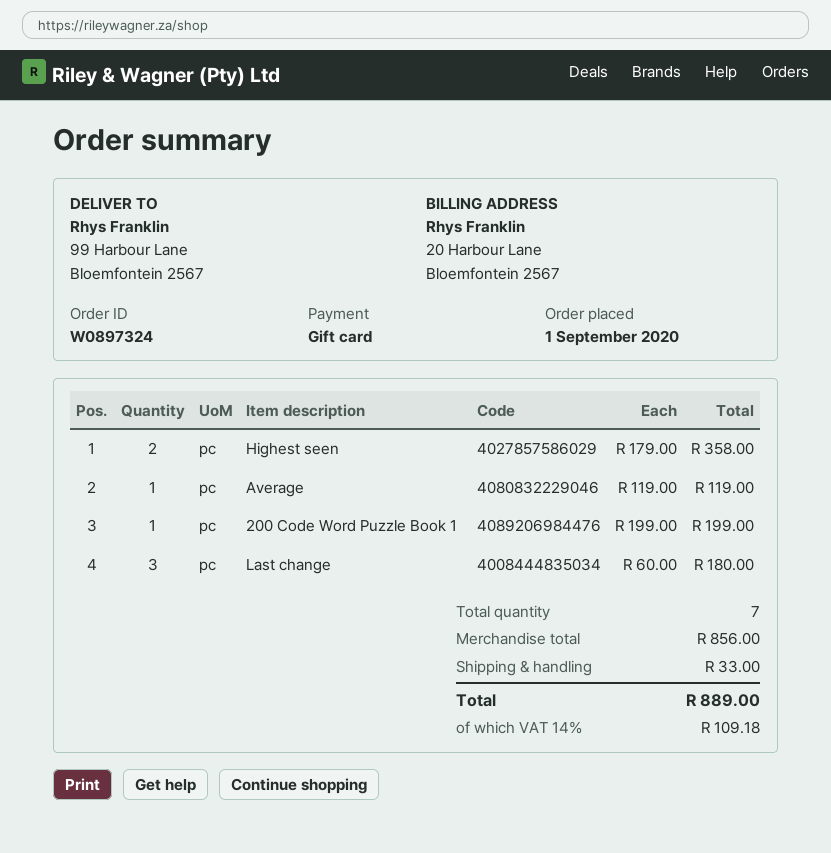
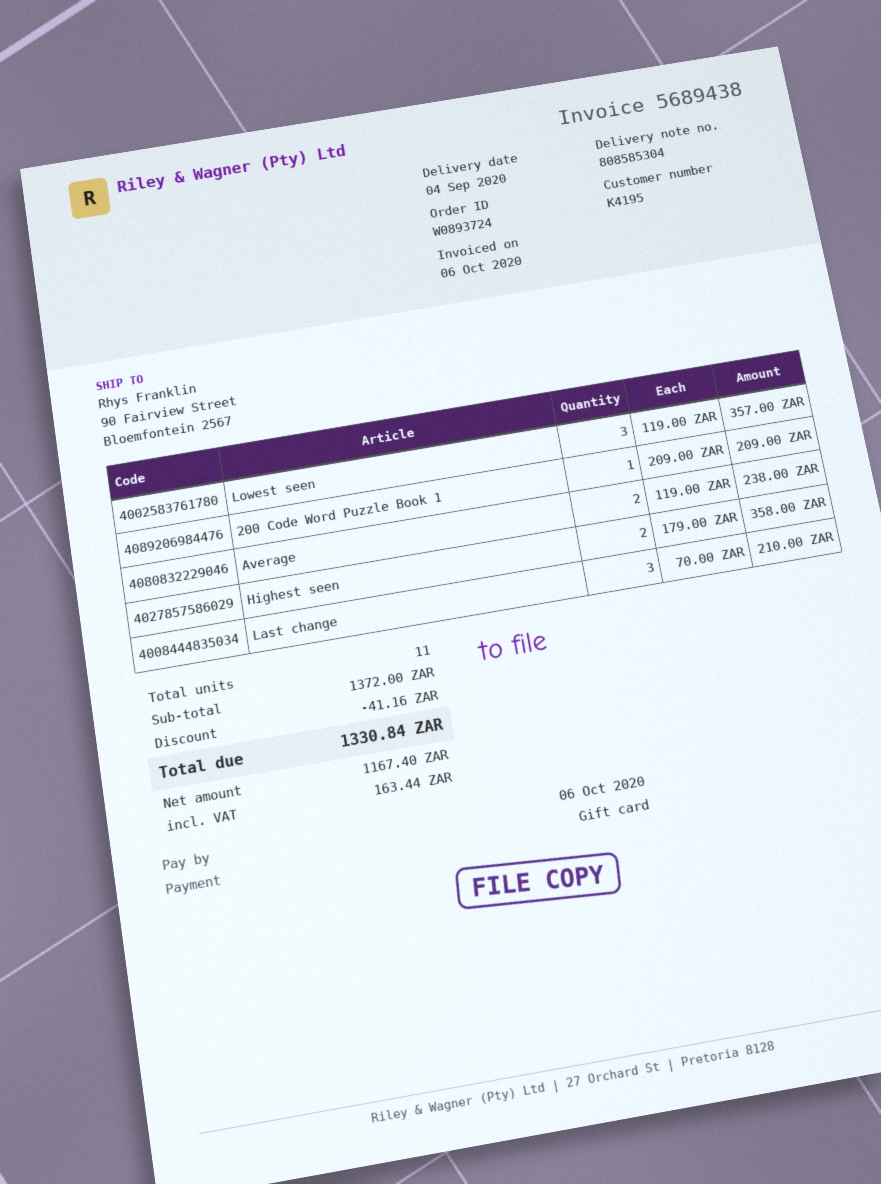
order number: W0897324 -> W0893724
ship to: 99 Harbour Lane, Bloemfontein 2567 -> 90 Fairview Street, Bloemfontein 2567
Average: 1 x 119.00 = 119.00 -> 2 x 119.00 = 238.00
200 Code Word Puzzle Book 1: 1 x 199.00 = 199.00 -> 1 x 209.00 = 209.00
Last change: 3 x 60.00 = 180.00 -> 3 x 70.00 = 210.00
Lowest seen: none -> 3 x 119.00 = 357.00
total quantity: 7 -> 11
subtotal: 856.00 -> 1372.00
discount: none -> 41.16
shipping: 33.00 -> none
tax: 109.18 -> 163.44
total: 889.00 -> 1330.84

